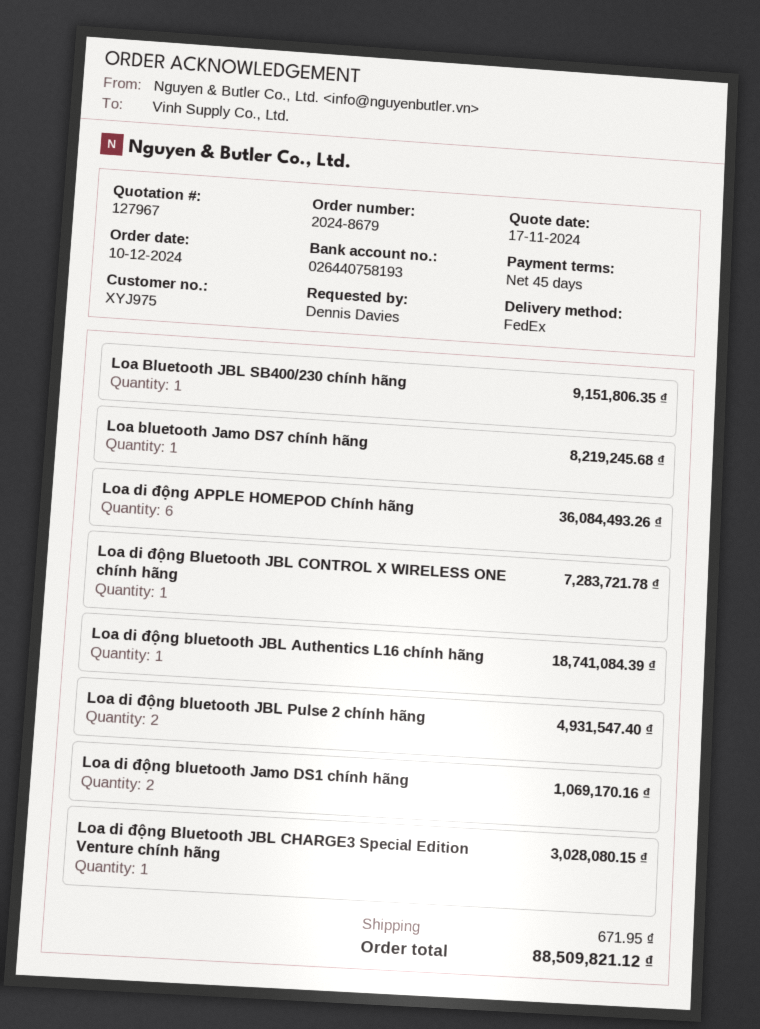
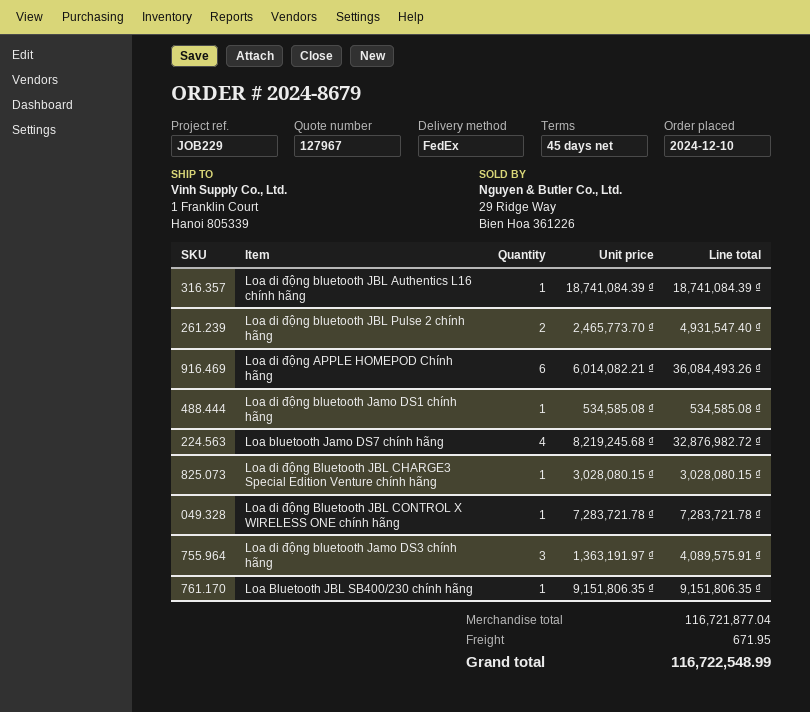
Loa bluetooth Jamo DS7 chính hãng: 1 for 8219245.68 -> 4 for 32876982.72
Loa di động bluetooth Jamo DS1 chính hãng: 2 for 1069170.16 -> 1 for 534585.08
Loa di động bluetooth Jamo DS3 chính hãng: none -> 3 for 4089575.91
total: 88509821.12 -> 116722548.99

